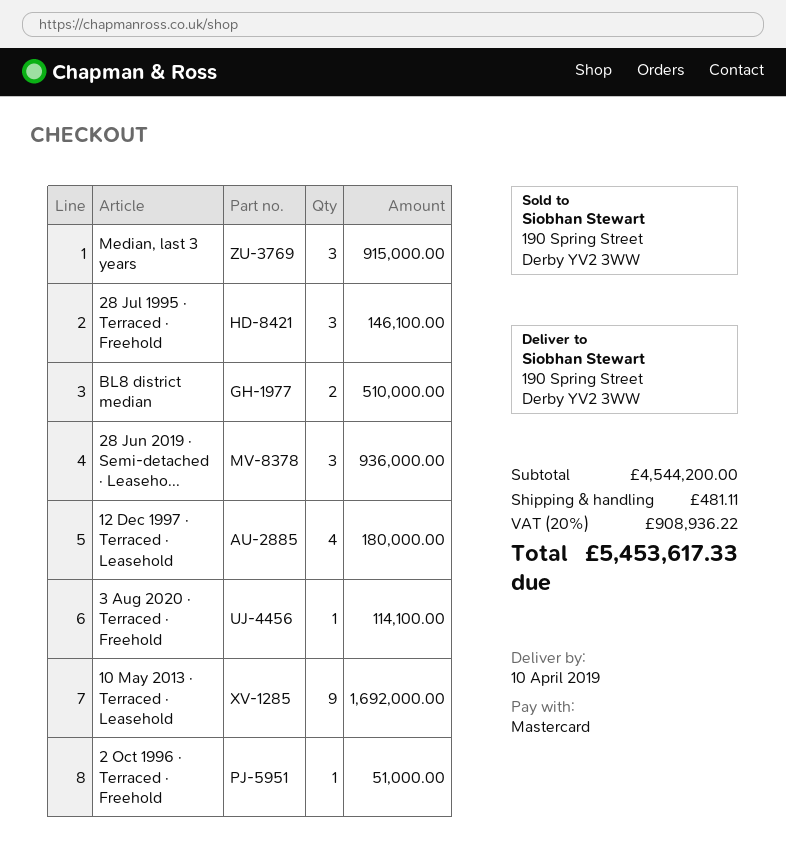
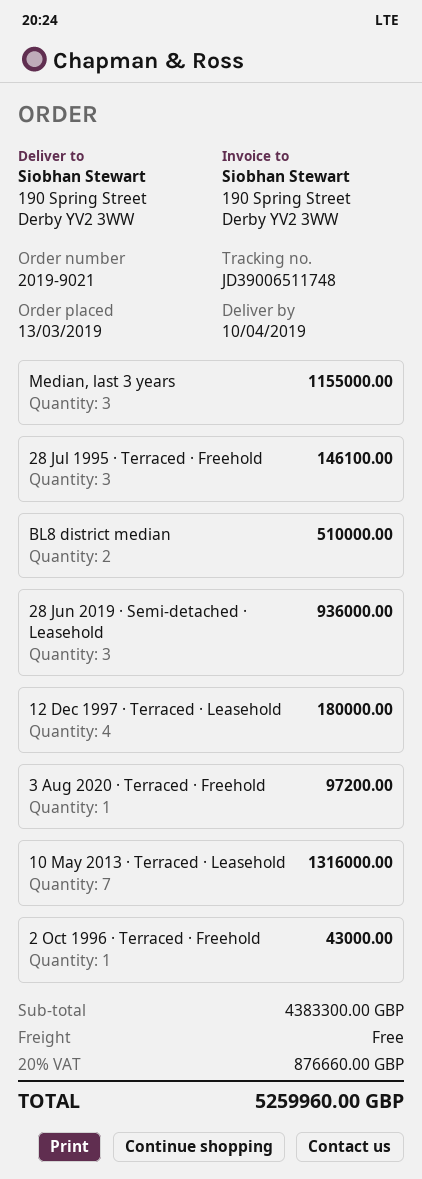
Median, last 3 years: 3 for 915000.00 -> 3 for 1155000.00
3 Aug 2020 · Terraced · Freehold: 1 for 114100.00 -> 1 for 97200.00
10 May 2013 · Terraced · Leasehold: 9 for 1692000.00 -> 7 for 1316000.00
2 Oct 1996 · Terraced · Freehold: 1 for 51000.00 -> 1 for 43000.00
subtotal: 4544200.00 -> 4383300.00
shipping: 481.11 -> 0.00
tax: 20% = 908936.22 -> 20% = 876660.00
total: 5453617.33 -> 5259960.00

